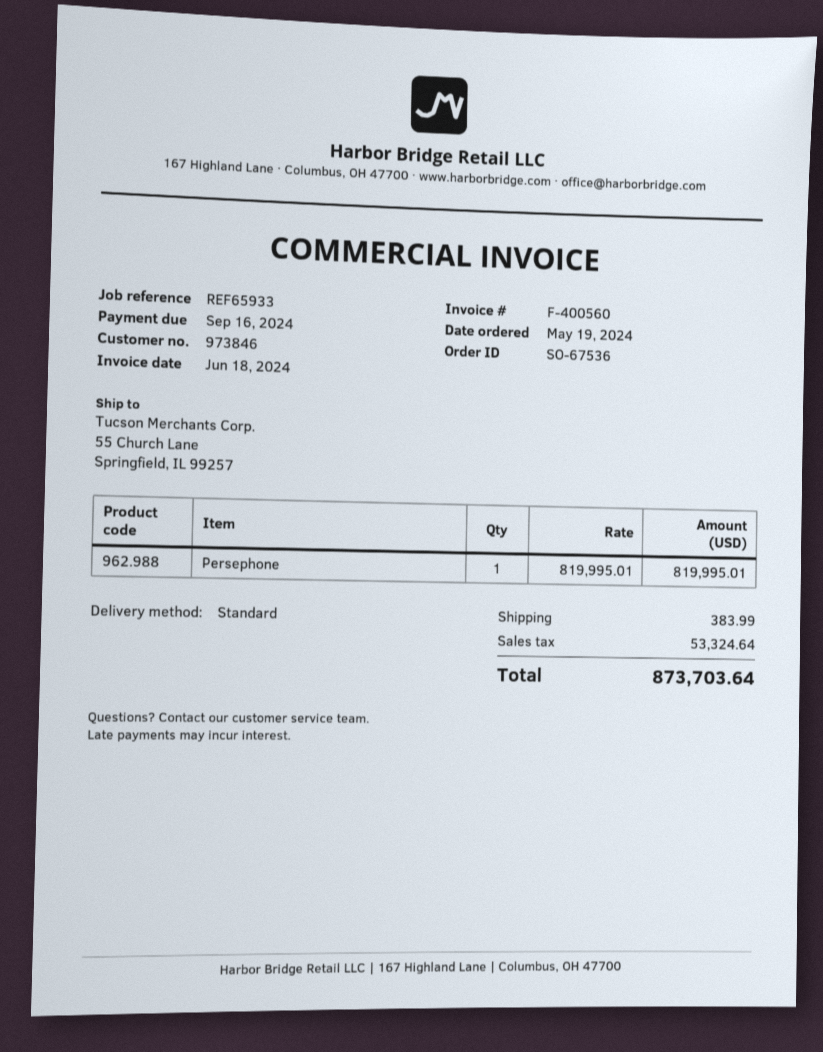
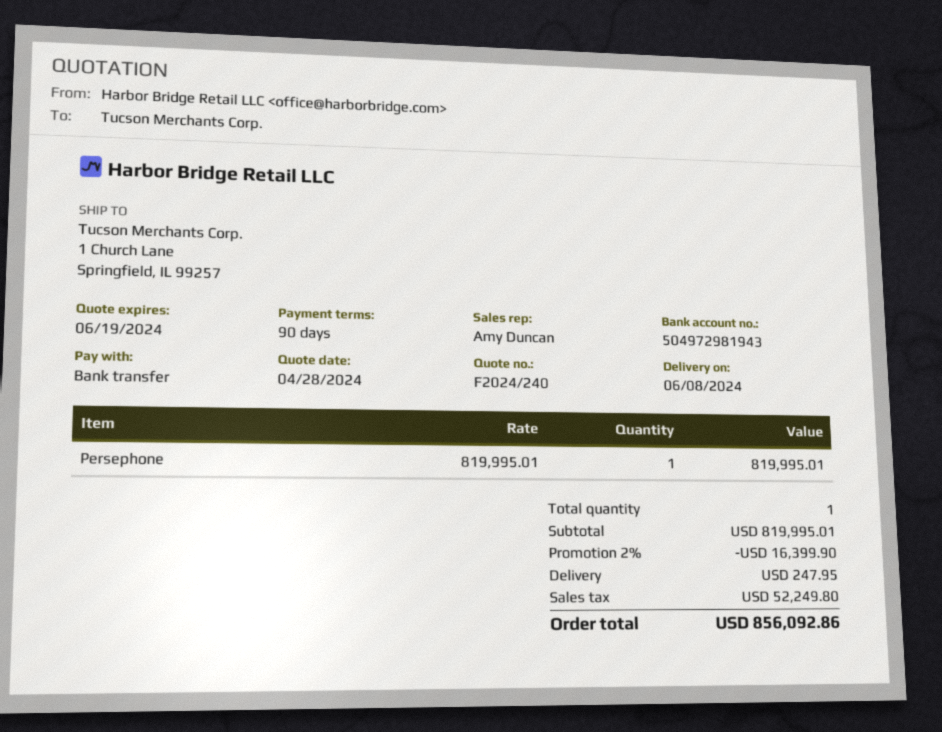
ship to: 55 Church Lane, Springfield, IL 99257 -> 1 Church Lane, Springfield, IL 99257
discount: none -> 2% = 16399.90
shipping: 383.99 -> 247.95
tax: 53324.64 -> 52249.80
total: 873703.64 -> 856092.86

